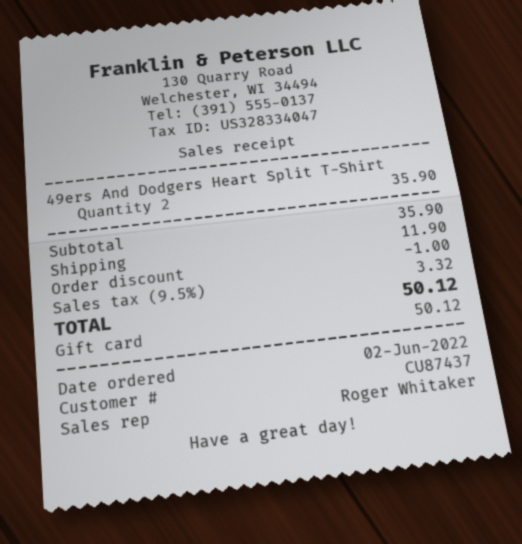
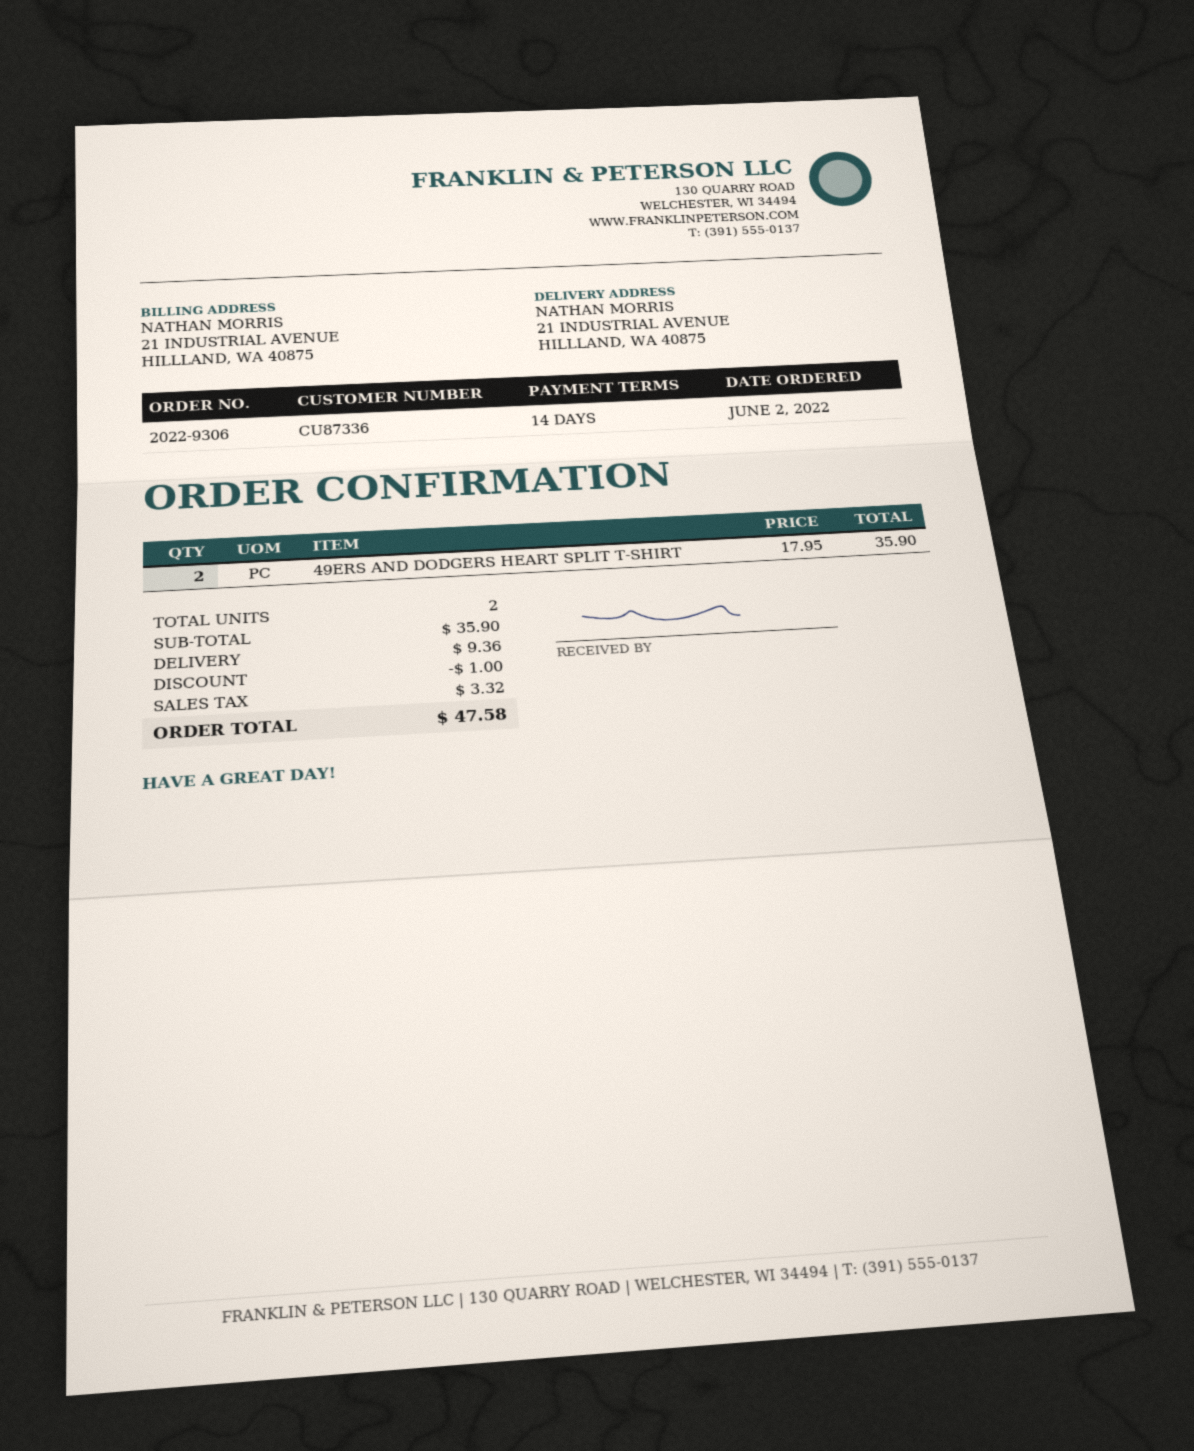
customer number: CU87437 -> CU87336
shipping: 11.90 -> 9.36
total: 50.12 -> 47.58

